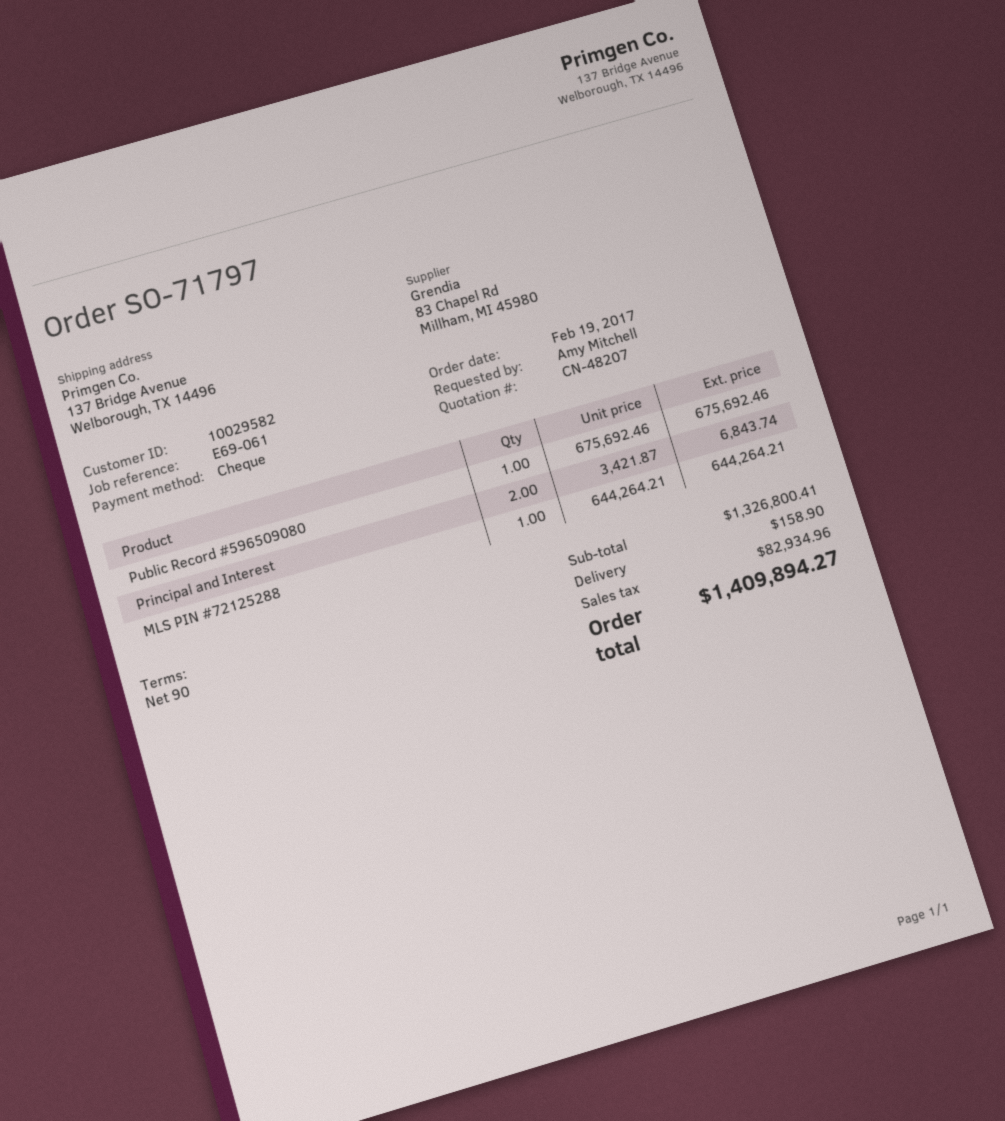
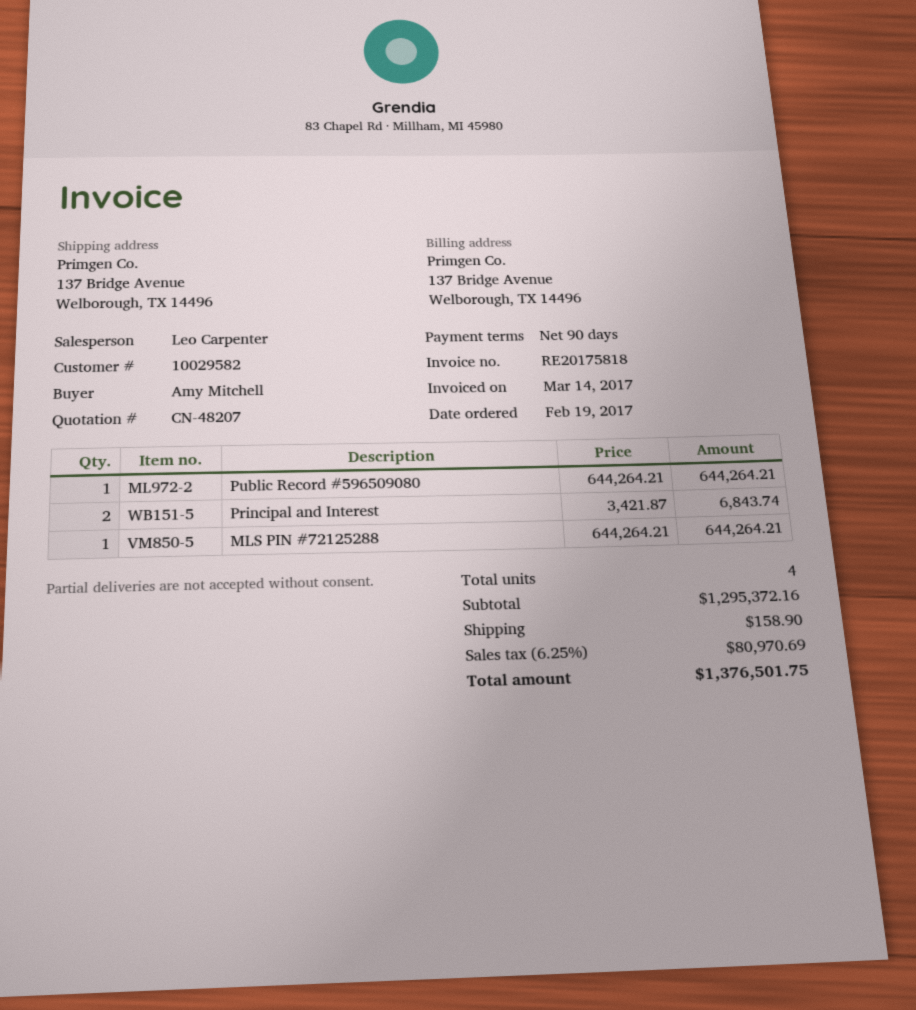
Public Record #596509080: 1 x 675692.46 = 675692.46 -> 1 x 644264.21 = 644264.21
subtotal: 1326800.41 -> 1295372.16
tax: 82934.96 -> 80970.69
total: 1409894.27 -> 1376501.75

